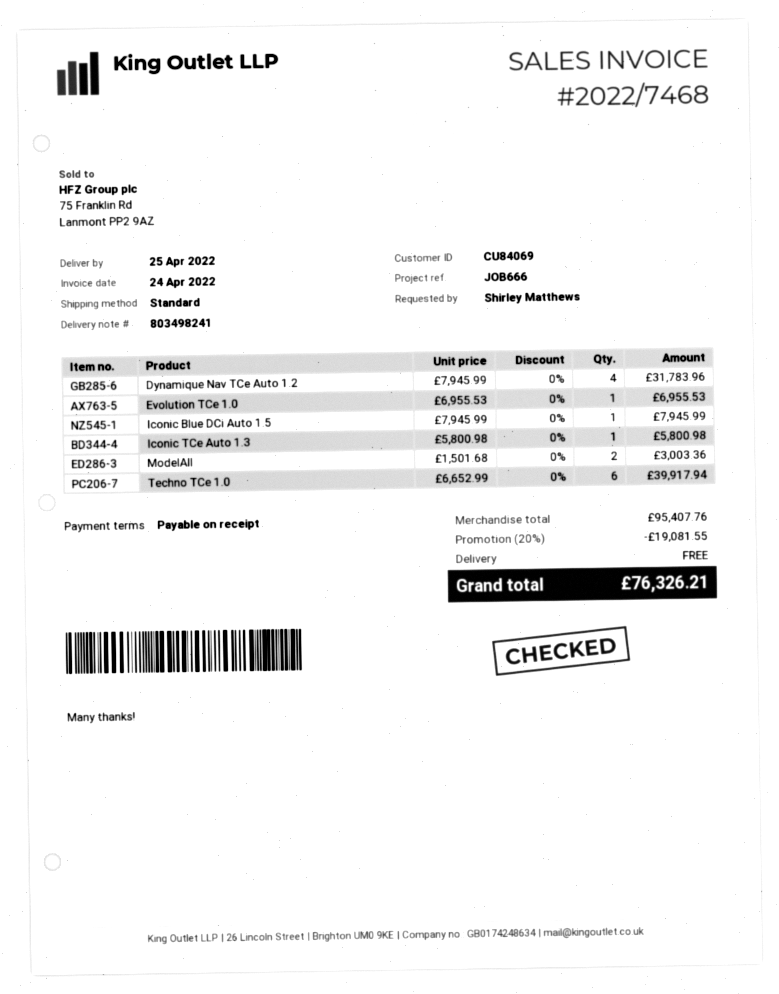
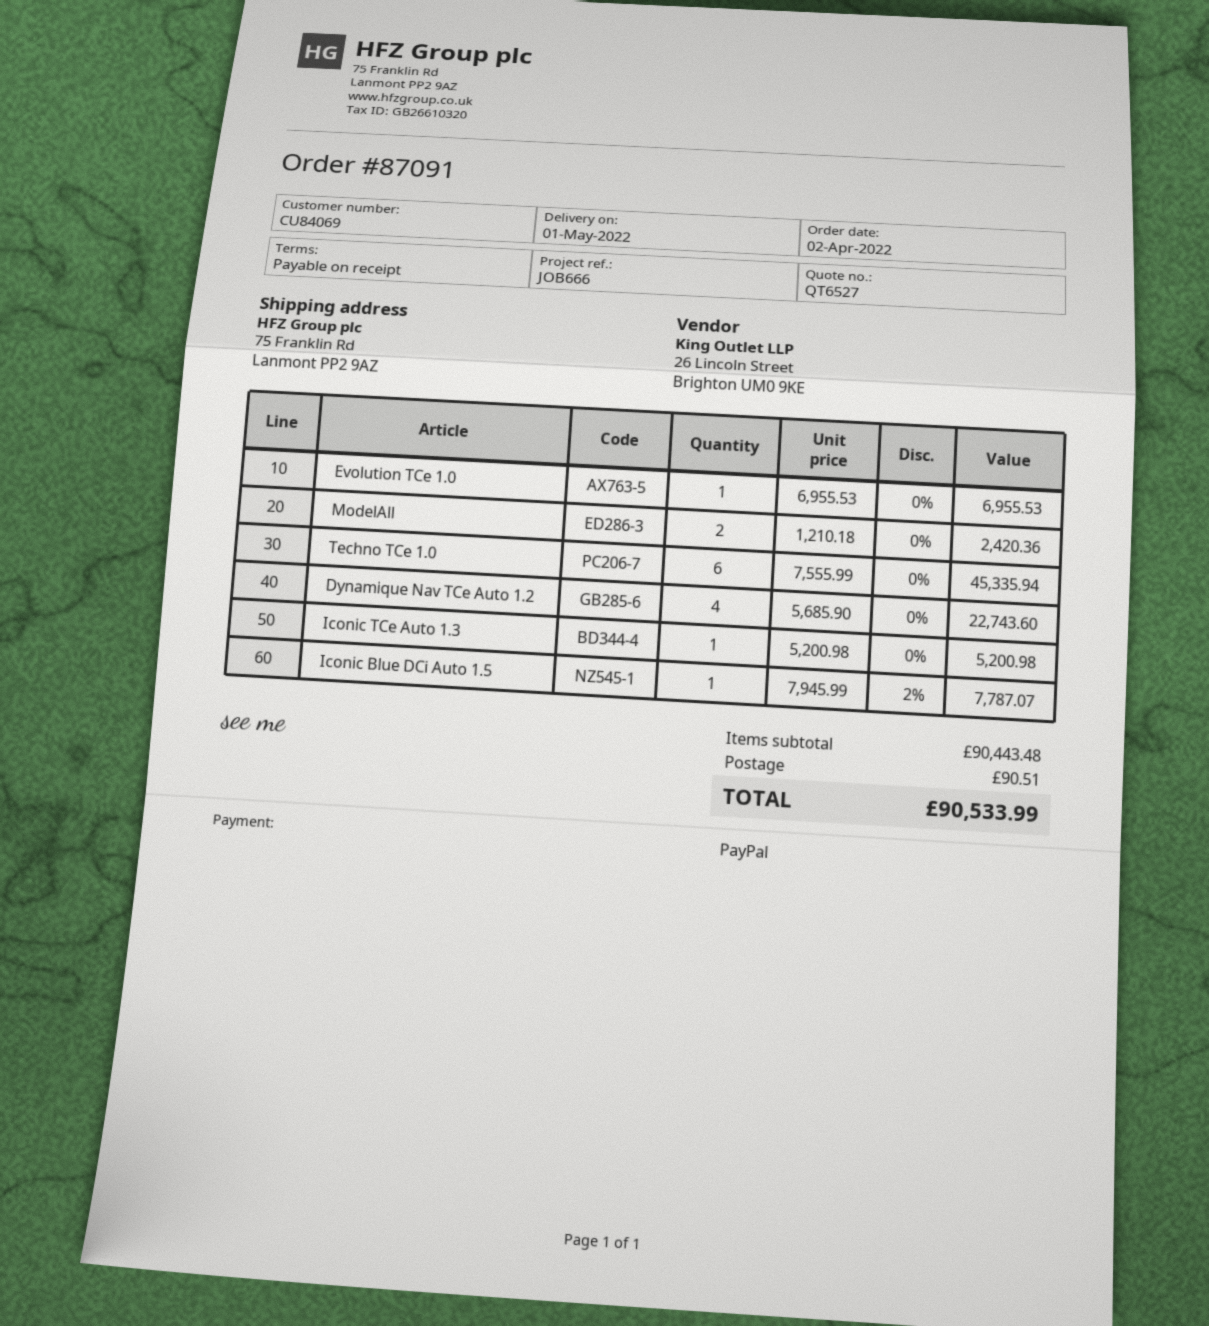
delivery date: 2022-04-25 -> 2022-05-01
Dynamique Nav TCe Auto 1.2: 4 x 7945.99 = 31783.96 -> 4 x 5685.90 = 22743.60
Iconic Blue DCi Auto 1.5: 1 x 7945.99 = 7945.99 -> 1 x 7945.99 - 2% = 7787.07
Iconic TCe Auto 1.3: 1 x 5800.98 = 5800.98 -> 1 x 5200.98 = 5200.98
ModelAll: 2 x 1501.68 = 3003.36 -> 2 x 1210.18 = 2420.36
Techno TCe 1.0: 6 x 6652.99 = 39917.94 -> 6 x 7555.99 = 45335.94
subtotal: 95407.76 -> 90443.48
discount: 20% = 19081.55 -> none
shipping: 0.00 -> 90.51
total: 76326.21 -> 90533.99

